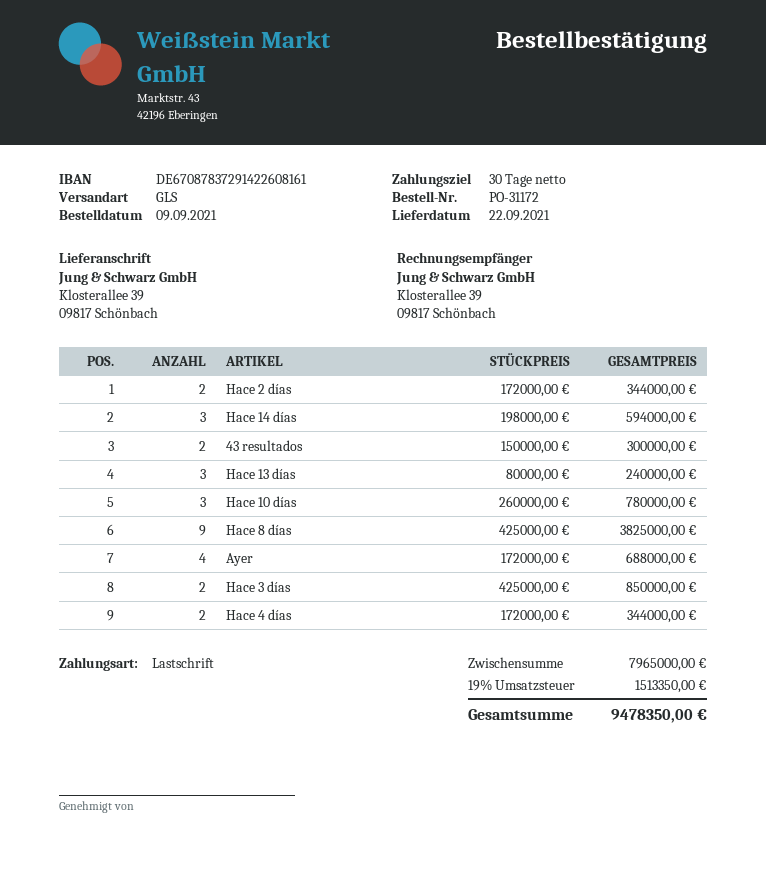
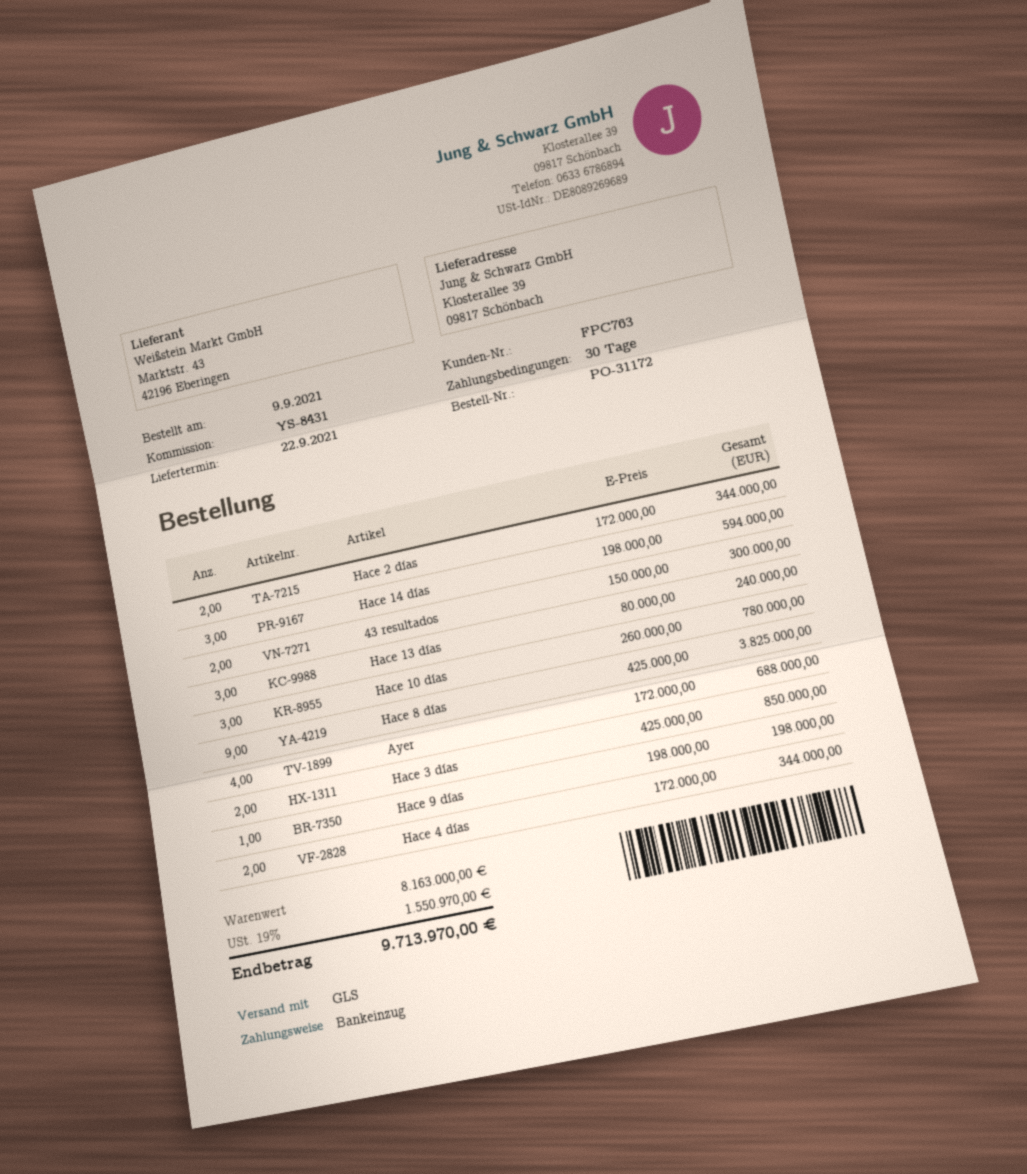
Hace 9 días: none -> 1 x 198000.00 = 198000.00
subtotal: 7965000.00 -> 8163000.00
tax: 19% = 1513350.00 -> 19% = 1550970.00
total: 9478350.00 -> 9713970.00

